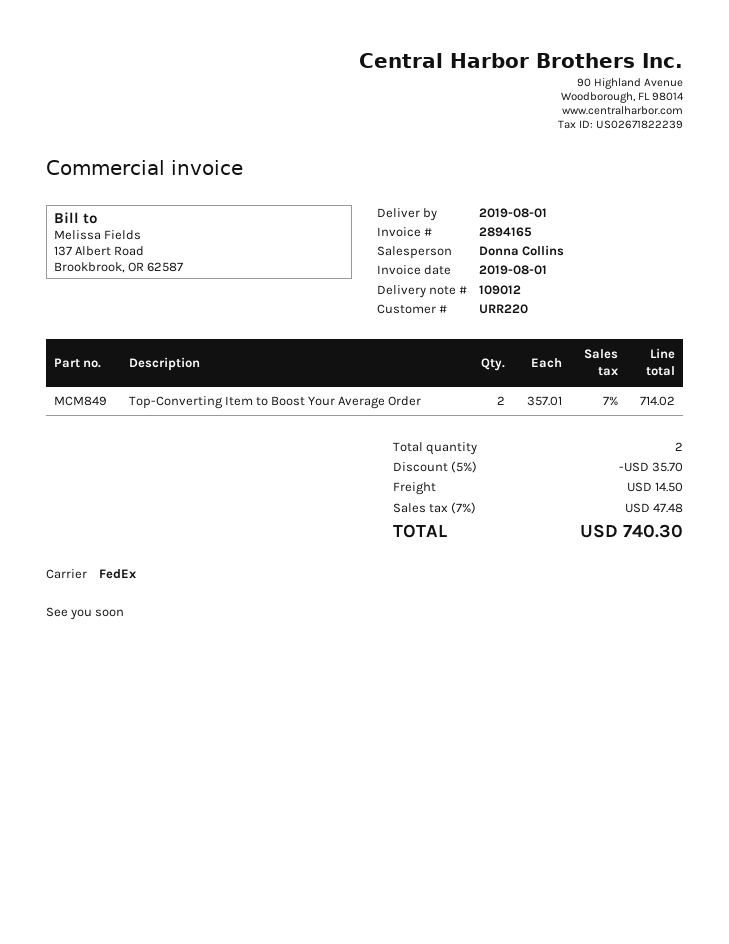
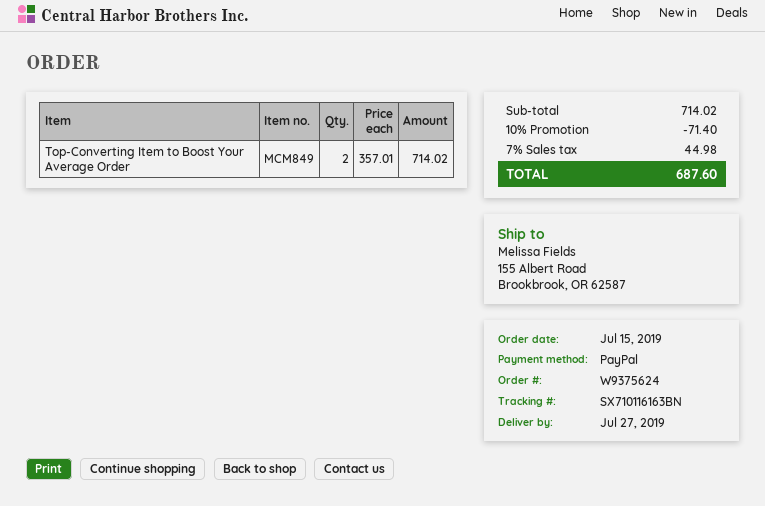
delivery date: 2019-08-01 -> 2019-07-27
discount: 5% = 35.70 -> 10% = 71.40
shipping: 14.50 -> none
tax: 7% = 47.48 -> 7% = 44.98
total: 740.30 -> 687.60

